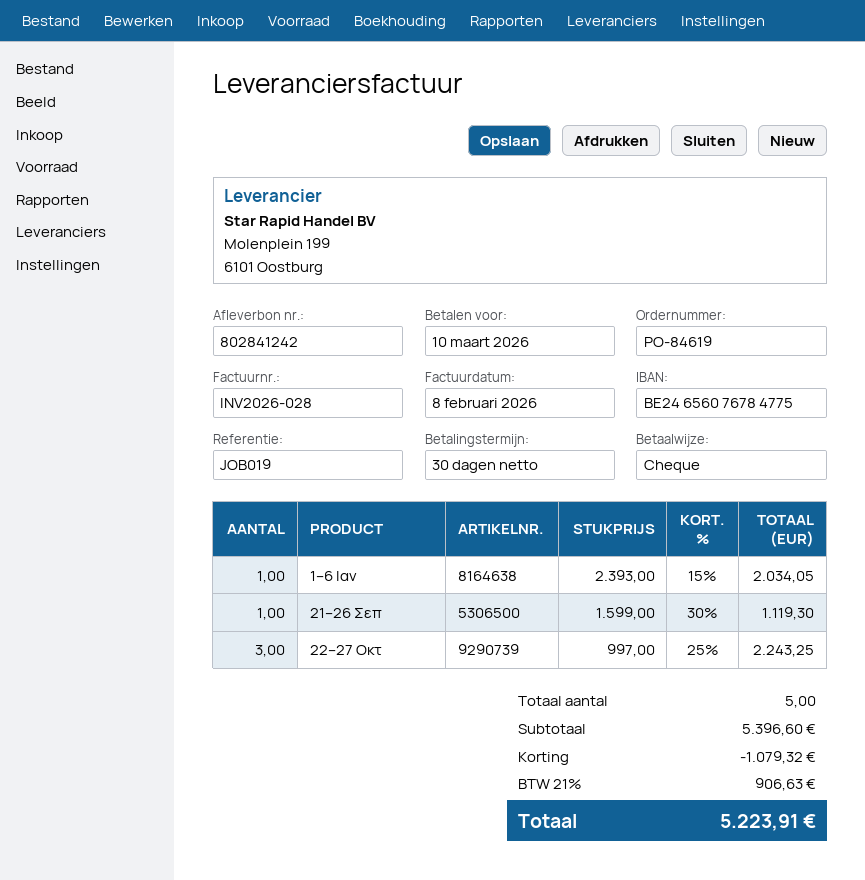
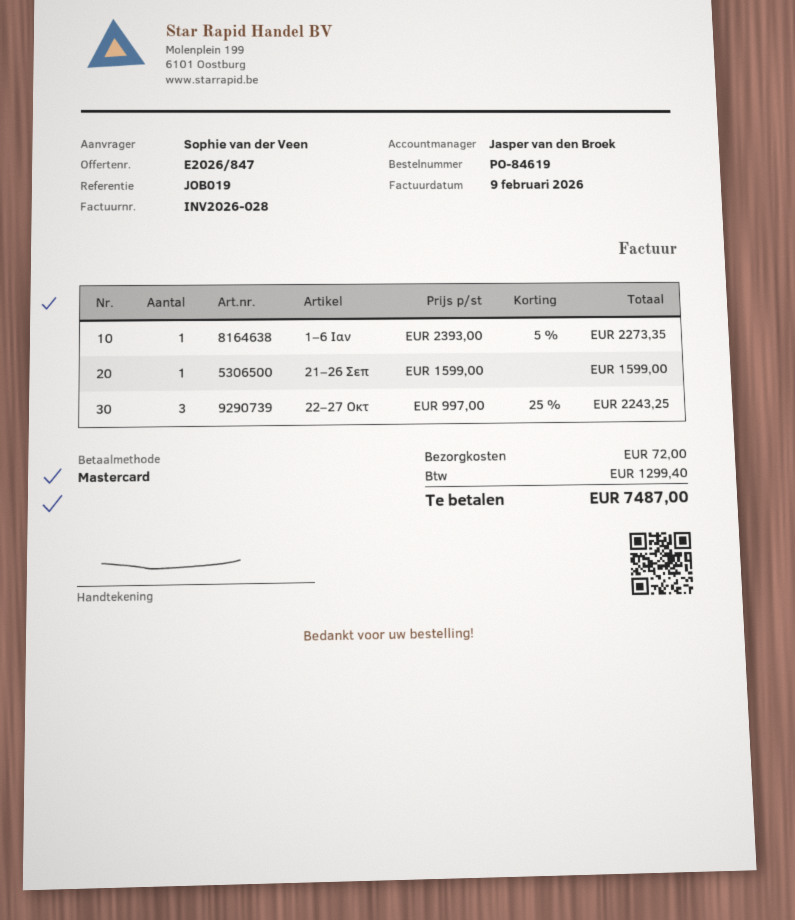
invoice date: 2026-02-08 -> 2026-02-09
payment method: cheque -> Mastercard
1–6 Ιαν: 1 x 2393.00 - 15% = 2034.05 -> 1 x 2393.00 - 5% = 2273.35
21–26 Σεπ: 1 x 1599.00 - 30% = 1119.30 -> 1 x 1599.00 = 1599.00
discount: 1079.32 -> none
shipping: none -> 72.00
tax: 906.63 -> 1299.40
total: 5223.91 -> 7487.00

